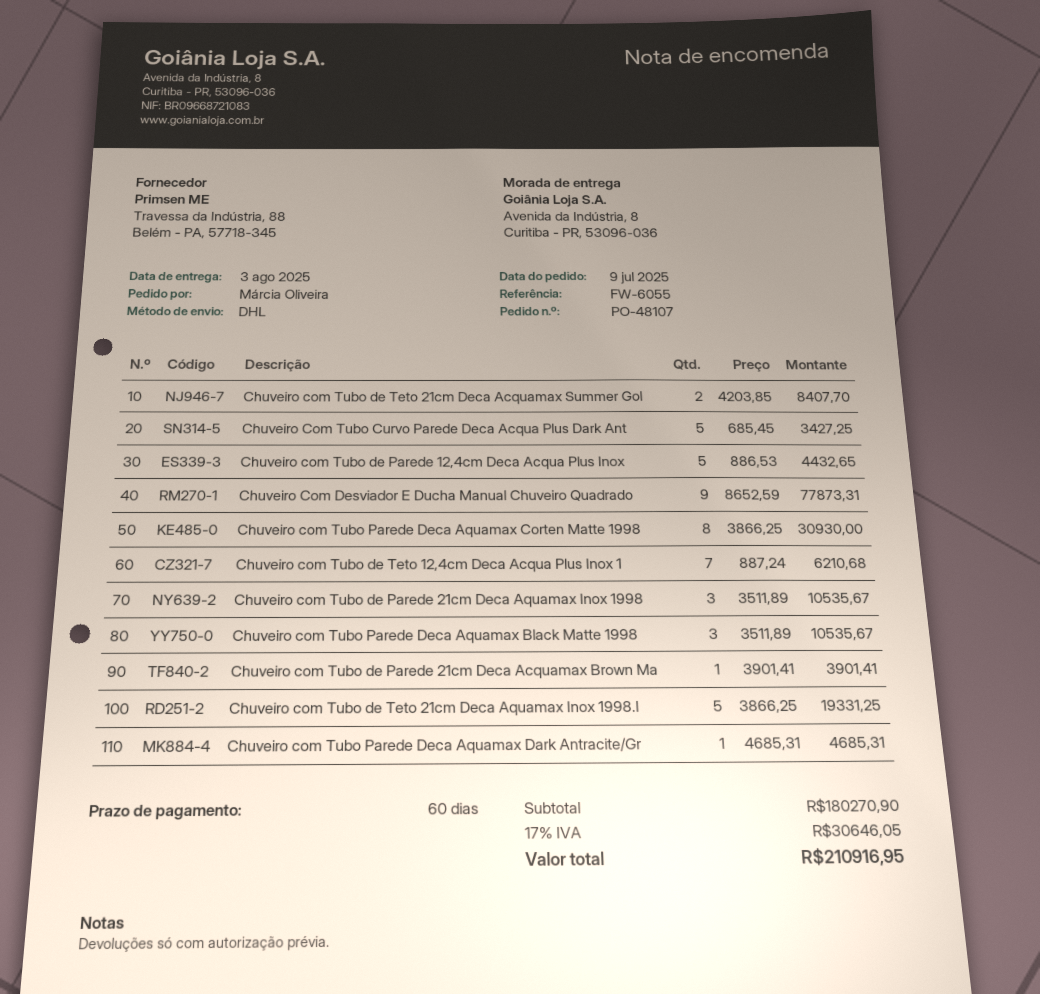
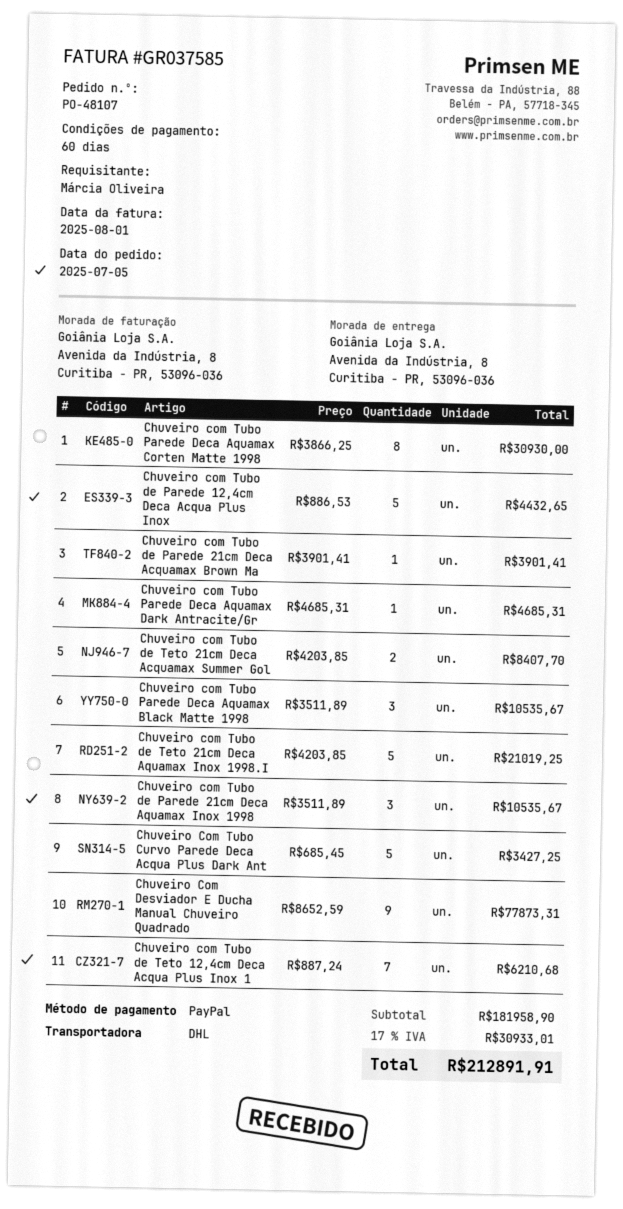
order date: 2025-07-09 -> 2025-07-05
Chuveiro com Tubo de Teto 21cm Deca Aquamax Inox 1998.I: 5 x 3866.25 = 19331.25 -> 5 x 4203.85 = 21019.25
subtotal: 180270.90 -> 181958.90
tax: 17% = 30646.05 -> 17% = 30933.01
total: 210916.95 -> 212891.91

